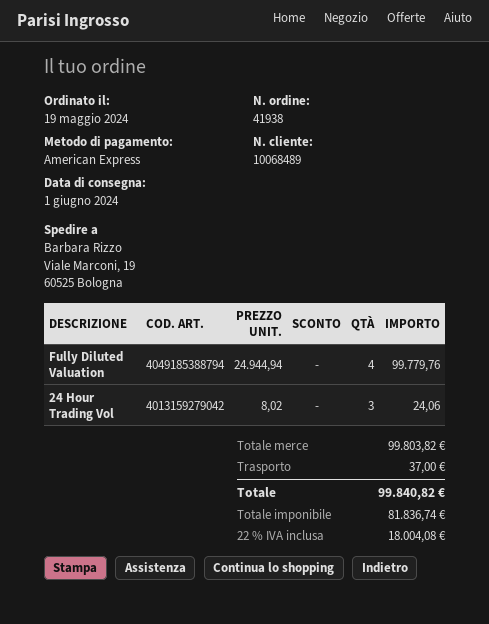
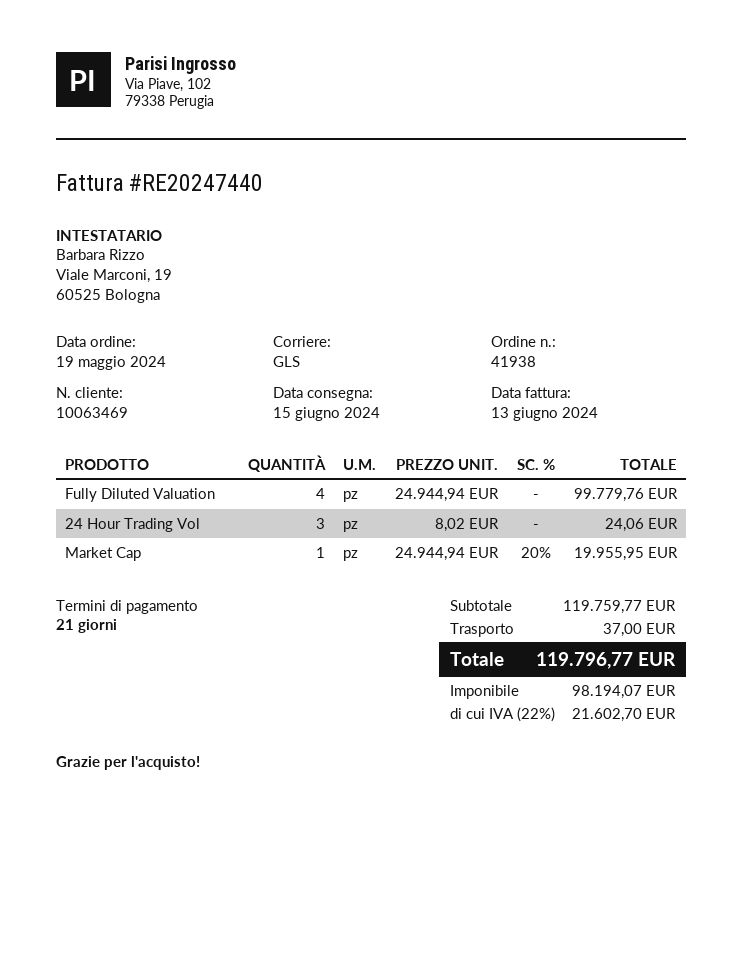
delivery date: 2024-06-01 -> 2024-06-15
customer number: 10068489 -> 10063469
Market Cap: none -> 1 x 24944.94 - 20% = 19955.95
subtotal: 99803.82 -> 119759.77
net: 81836.74 -> 98194.07
tax: 22% = 18004.08 -> 22% = 21602.70
total: 99840.82 -> 119796.77

